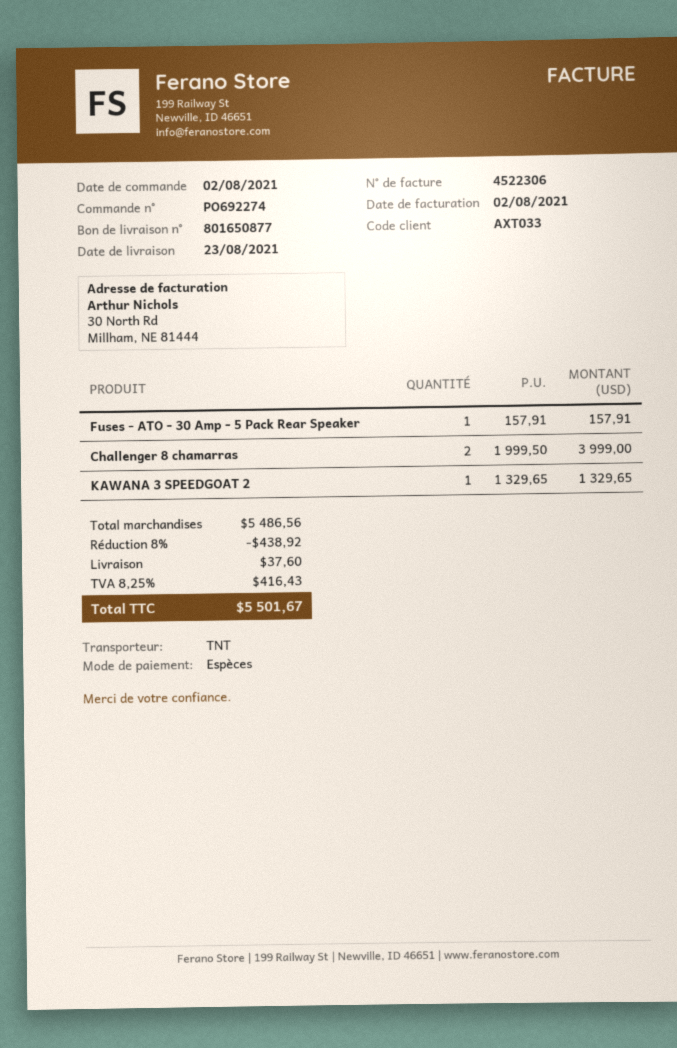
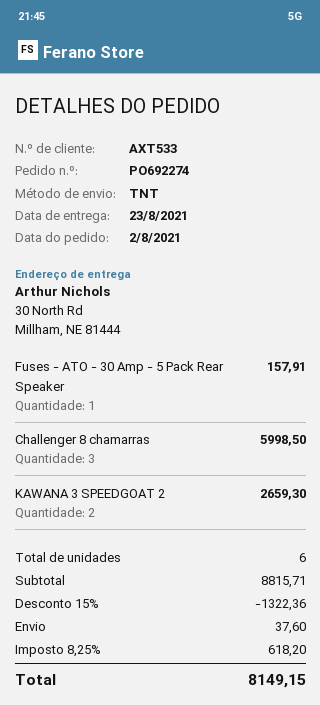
customer number: AXT033 -> AXT533
Challenger 8 chamarras: 2 for 3999.00 -> 3 for 5998.50
KAWANA 3 SPEEDGOAT 2: 1 for 1329.65 -> 2 for 2659.30
subtotal: 5486.56 -> 8815.71
discount: 8% = 438.92 -> 15% = 1322.36
tax: 8.25% = 416.43 -> 8.25% = 618.20
total: 5501.67 -> 8149.15

